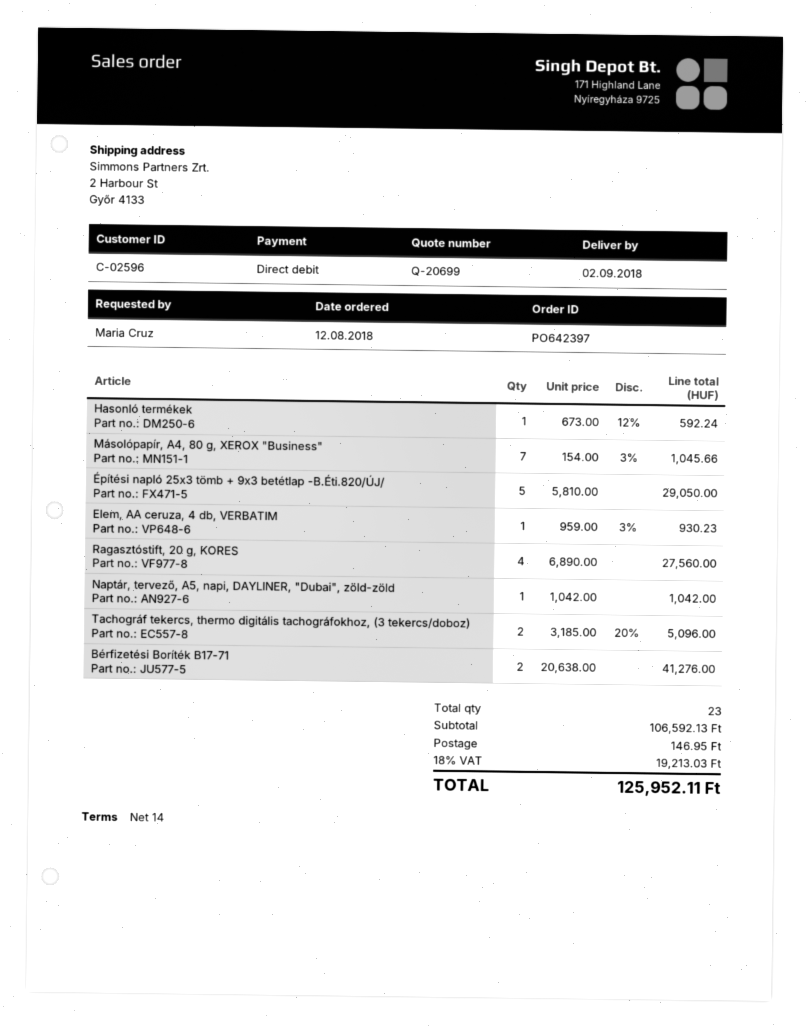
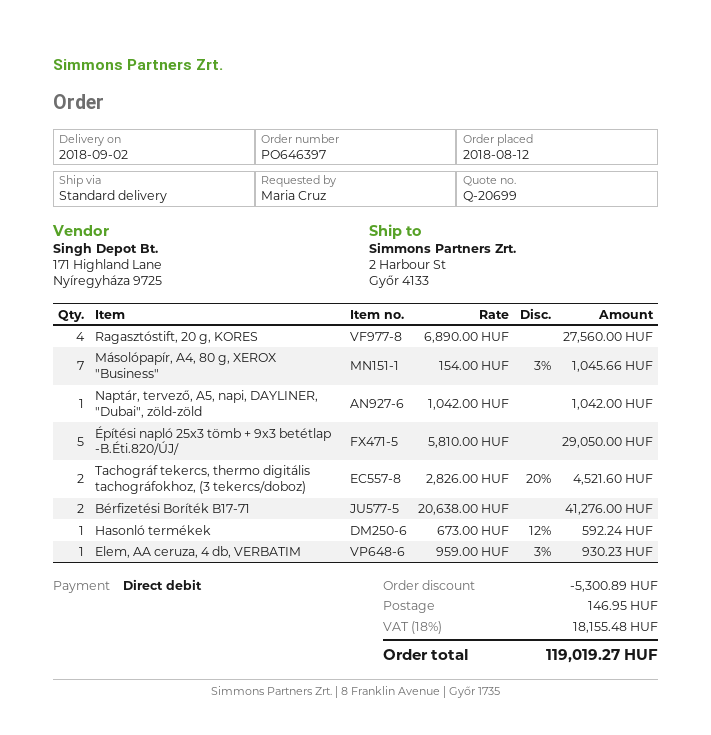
order number: PO642397 -> PO646397
Tachográf tekercs, thermo digitális tachográfokhoz, (3 tekercs/doboz): 2 x 3185.00 - 20% = 5096.00 -> 2 x 2826.00 - 20% = 4521.60
discount: none -> 5300.89
tax: 18% = 19213.03 -> 18% = 18155.48
total: 125952.11 -> 119019.27

